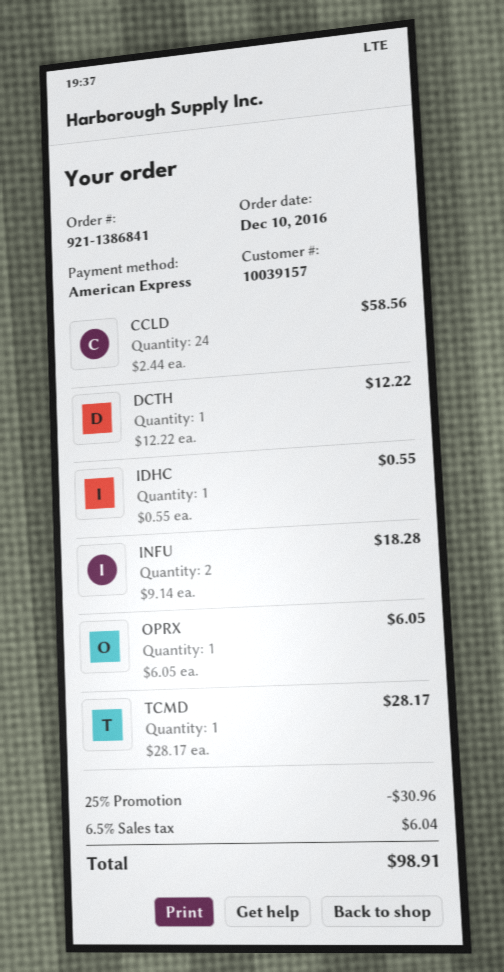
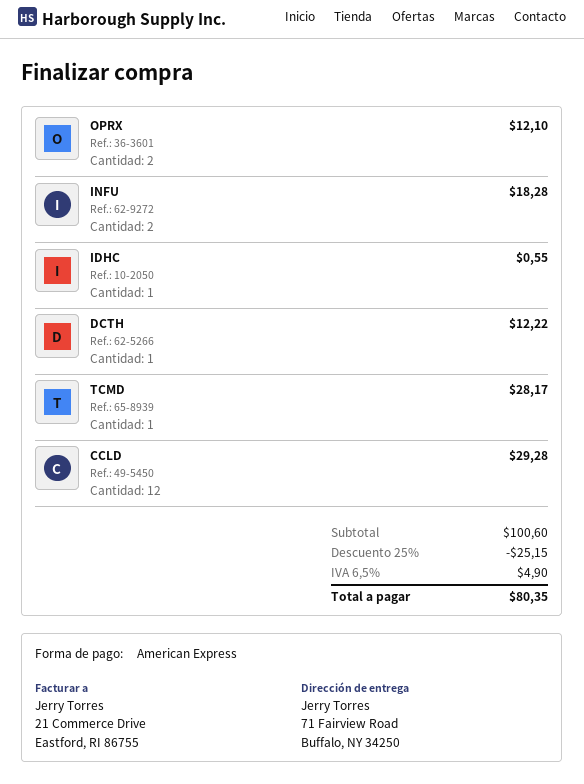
CCLD: 24 for 58.56 -> 12 for 29.28
OPRX: 1 for 6.05 -> 2 for 12.10
discount: 25% = 30.96 -> 25% = 25.15
tax: 6.5% = 6.04 -> 6.5% = 4.90
total: 98.91 -> 80.35

